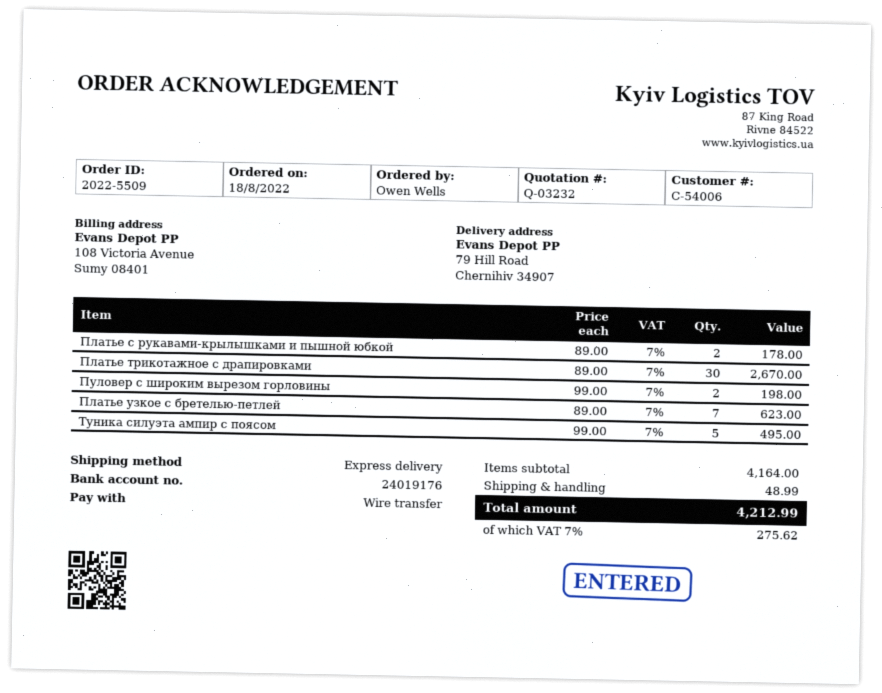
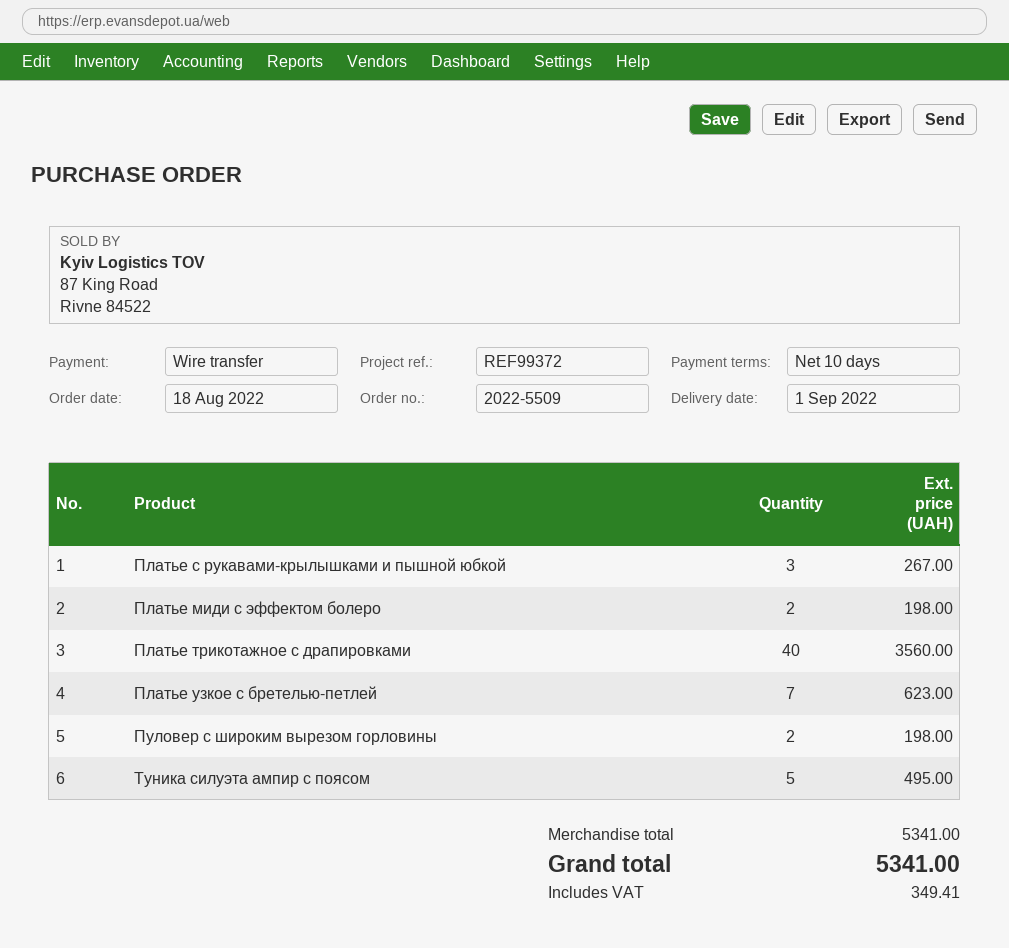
Платье с рукавами-крылышками и пышной юбкой: 2 for 178.00 -> 3 for 267.00
Платье трикотажное с драпировками: 30 for 2670.00 -> 40 for 3560.00
Платье миди с эффектом болеро: none -> 2 for 198.00
subtotal: 4164.00 -> 5341.00
shipping: 48.99 -> none
tax: 275.62 -> 349.41
total: 4212.99 -> 5341.00

